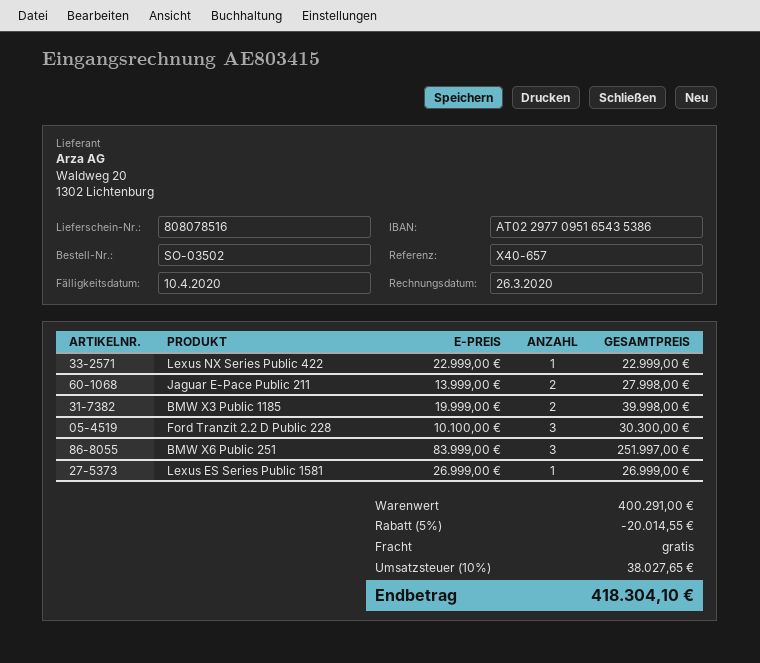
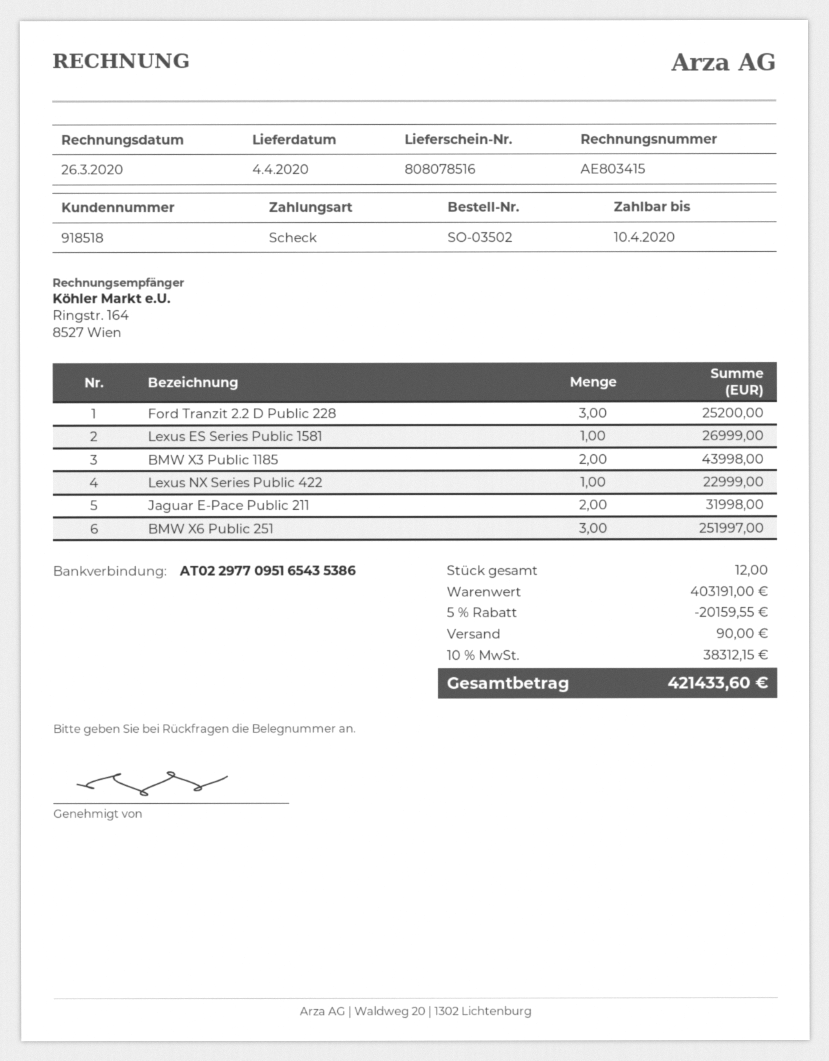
Jaguar E-Pace Public 211: 2 for 27998.00 -> 2 for 31998.00
BMW X3 Public 1185: 2 for 39998.00 -> 2 for 43998.00
Ford Tranzit 2.2 D Public 228: 3 for 30300.00 -> 3 for 25200.00
subtotal: 400291.00 -> 403191.00
discount: 5% = 20014.55 -> 5% = 20159.55
shipping: 0.00 -> 90.00
tax: 10% = 38027.65 -> 10% = 38312.15
total: 418304.10 -> 421433.60

